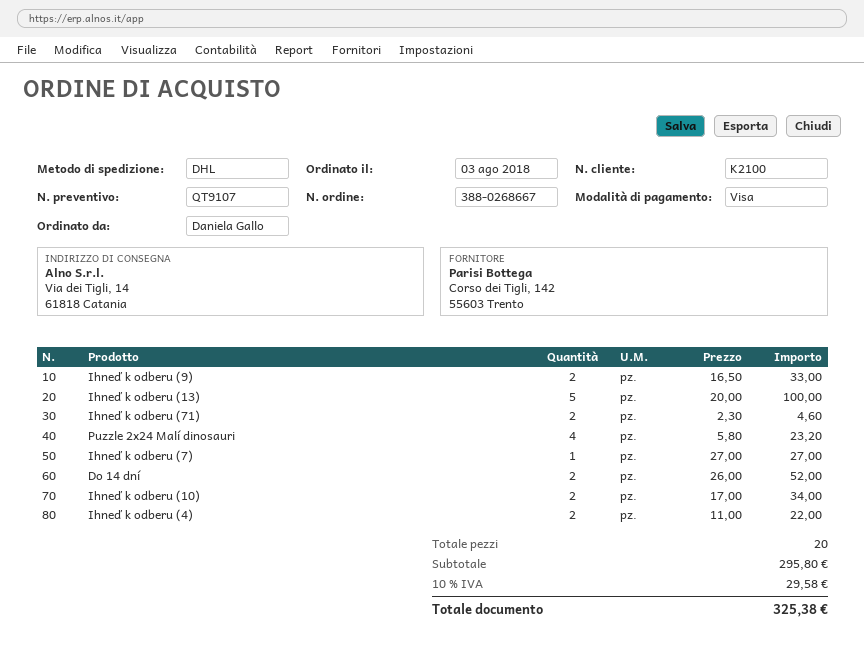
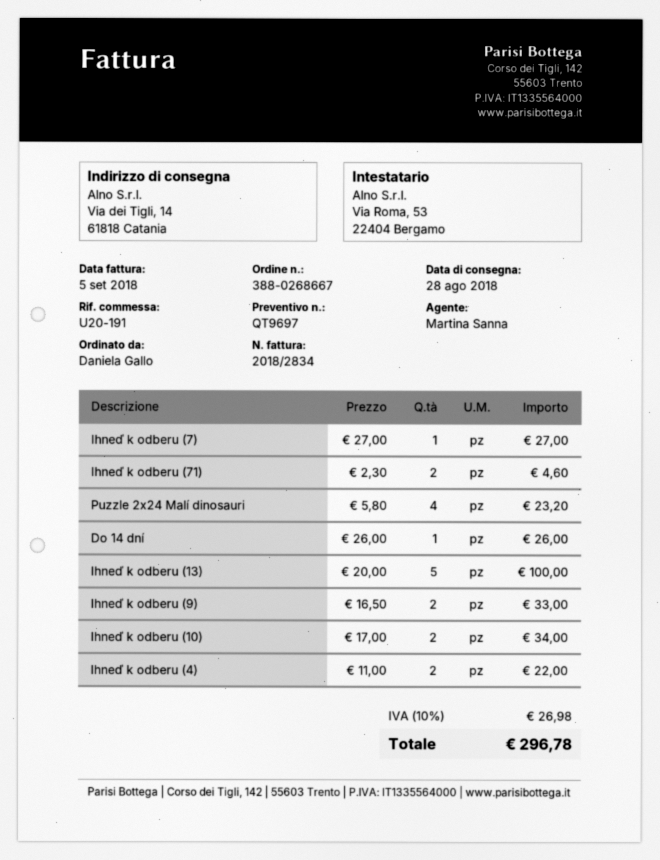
quote number: QT9107 -> QT9697
Do 14 dní: 2 x 26.00 = 52.00 -> 1 x 26.00 = 26.00
tax: 10% = 29.58 -> 10% = 26.98
total: 325.38 -> 296.78

